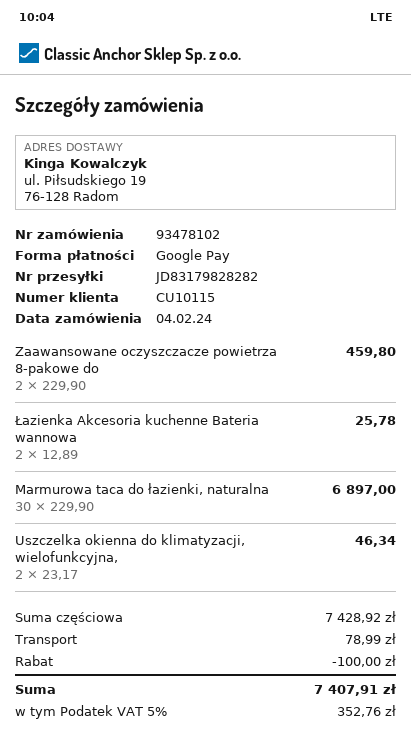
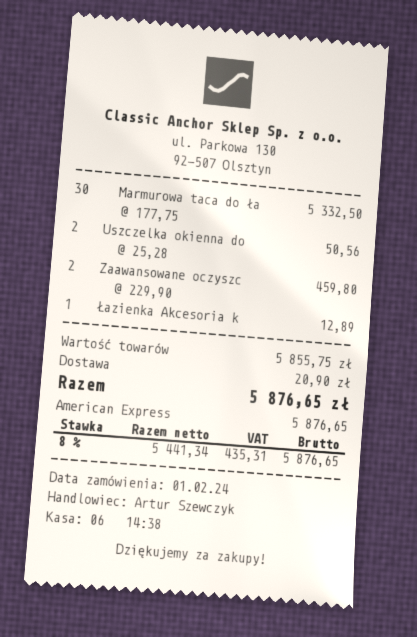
order date: 2024-02-04 -> 2024-02-01
payment method: Google Pay -> American Express
Łazienka Akcesoria kuchenne Bateria wannowa: 2 x 12.89 = 25.78 -> 1 x 12.89 = 12.89
Marmurowa taca do łazienki, naturalna: 30 x 229.90 = 6897.00 -> 30 x 177.75 = 5332.50
Uszczelka okienna do klimatyzacji, wielofunkcyjna,: 2 x 23.17 = 46.34 -> 2 x 25.28 = 50.56
subtotal: 7428.92 -> 5855.75
discount: 100.00 -> none
shipping: 78.99 -> 20.90
tax: 5% = 352.76 -> 8% = 435.31
total: 7407.91 -> 5876.65

